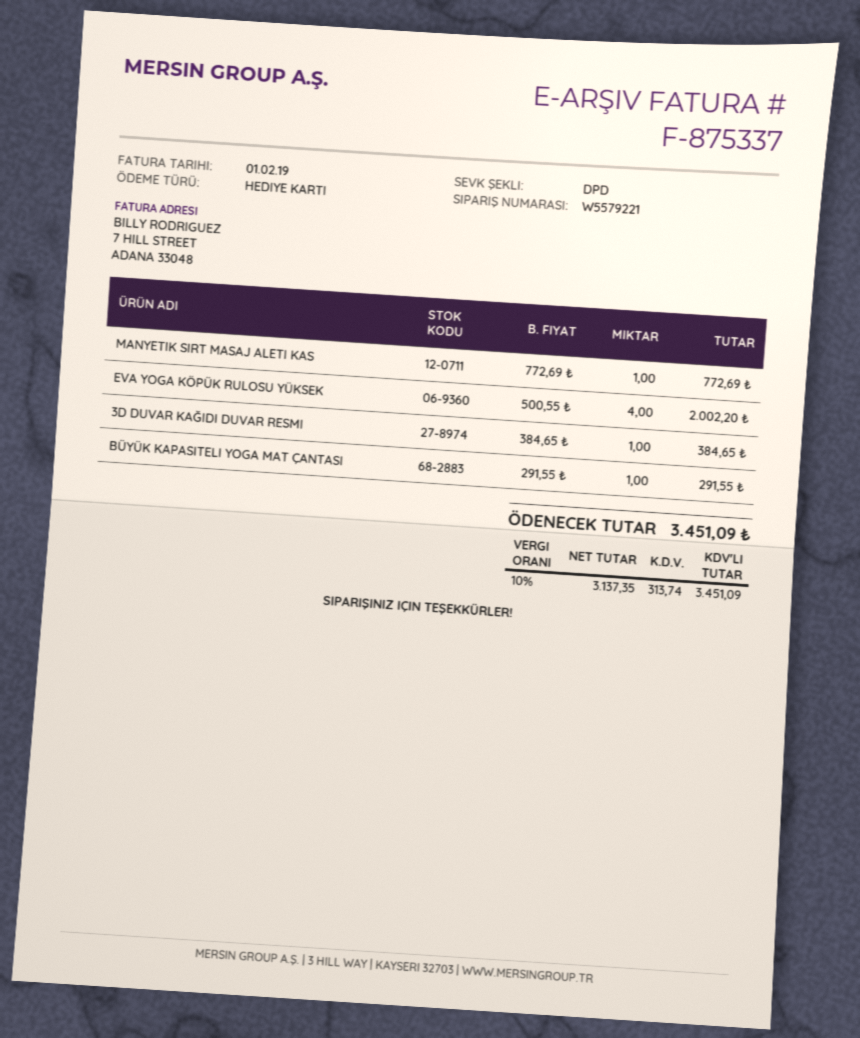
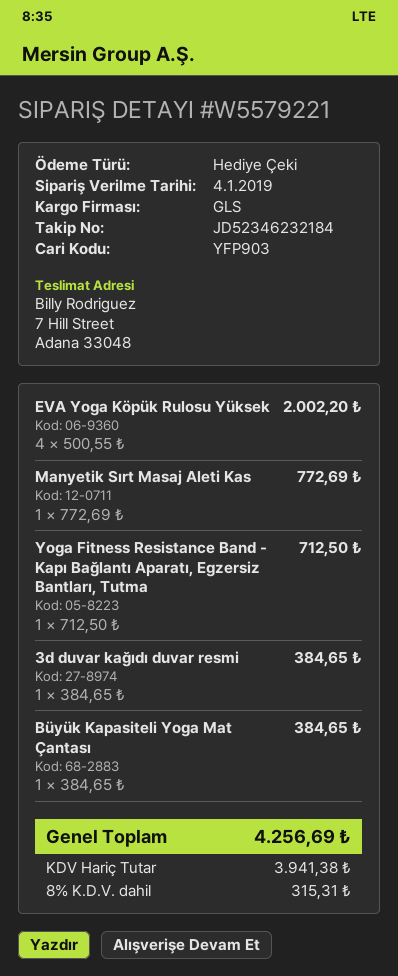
shipping method: DPD -> GLS
BÜYÜK KAPASITELI YOGA MAT ÇANTASI: 1 x 291.55 = 291.55 -> 1 x 384.65 = 384.65
Yoga Fitness Resistance Band - Kapı Bağlantı Aparatı, Egzersiz Bantları, Tutma: none -> 1 x 712.50 = 712.50
net: 3137.35 -> 3941.38
tax: 10% = 313.74 -> 8% = 315.31
total: 3451.09 -> 4256.69

